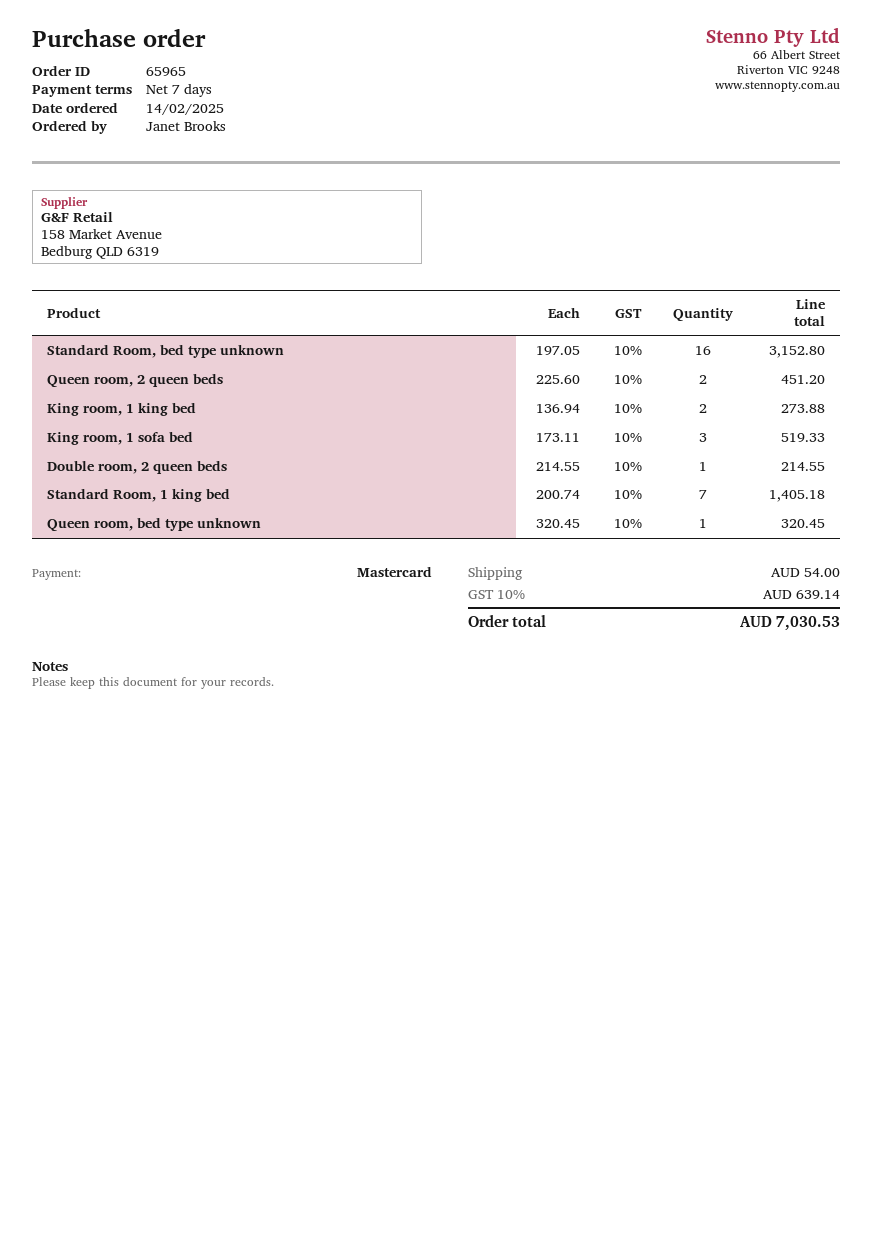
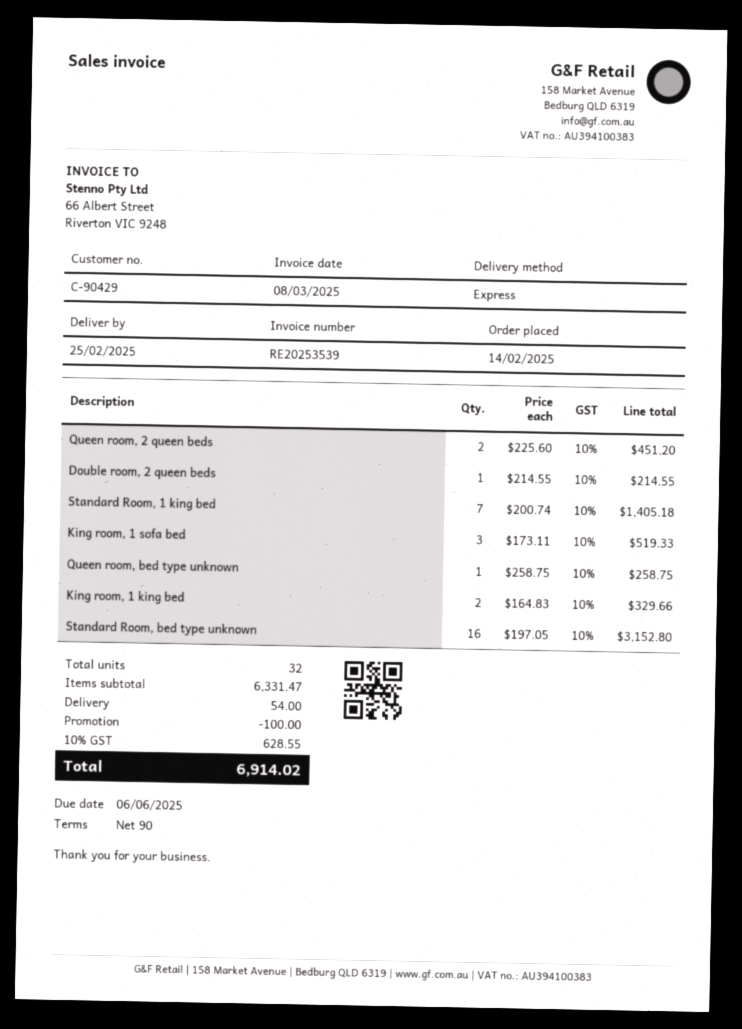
payment terms: 7 days -> 90 days
King room, 1 king bed: 2 x 136.94 = 273.88 -> 2 x 164.83 = 329.66
Queen room, bed type unknown: 1 x 320.45 = 320.45 -> 1 x 258.75 = 258.75
discount: none -> 100.00
tax: 10% = 639.14 -> 10% = 628.55
total: 7030.53 -> 6914.02

